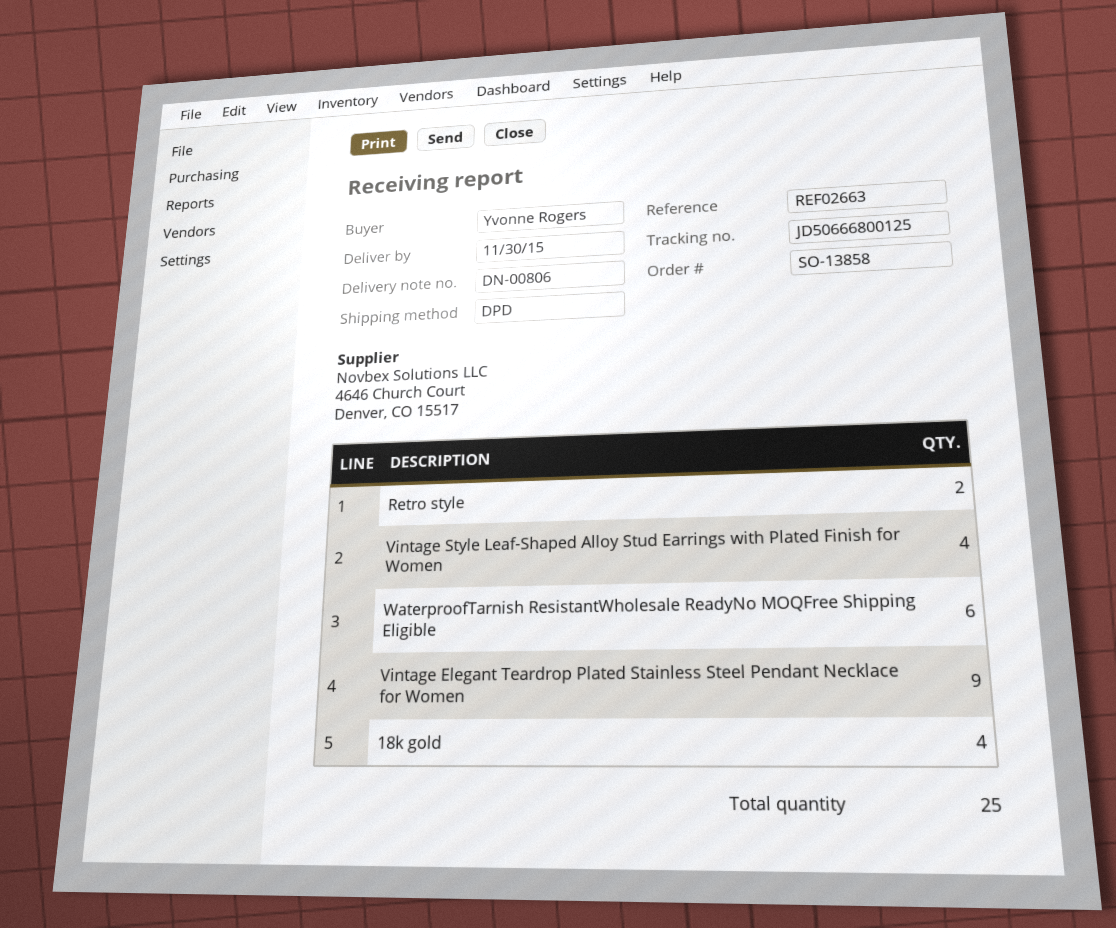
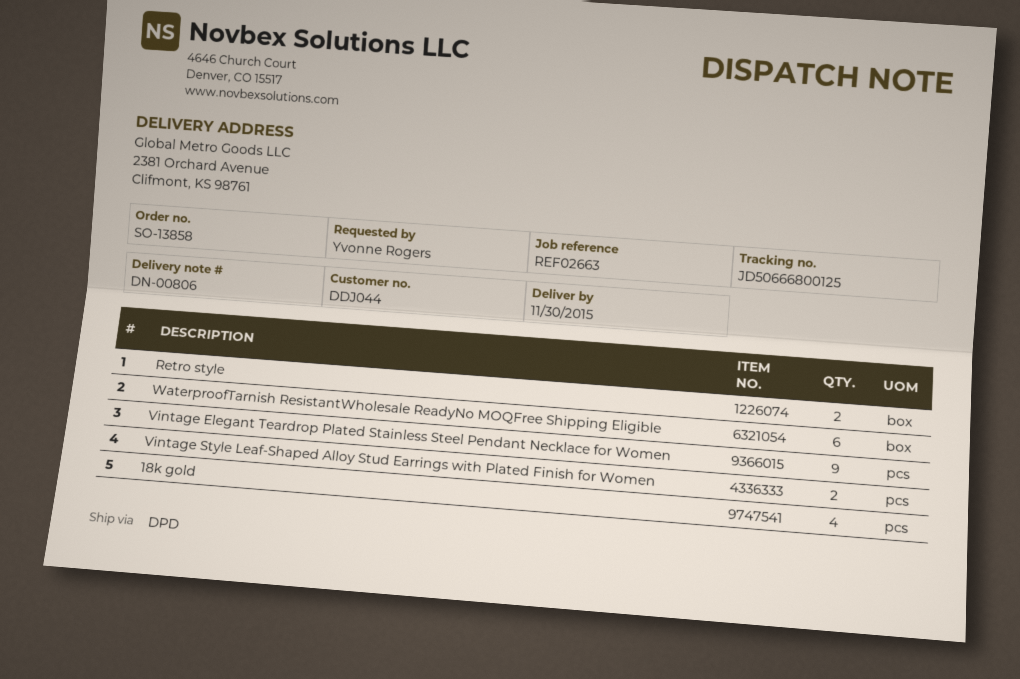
Vintage Style Leaf-Shaped Alloy Stud Earrings with Plated Finish for Women: 4 -> 2

